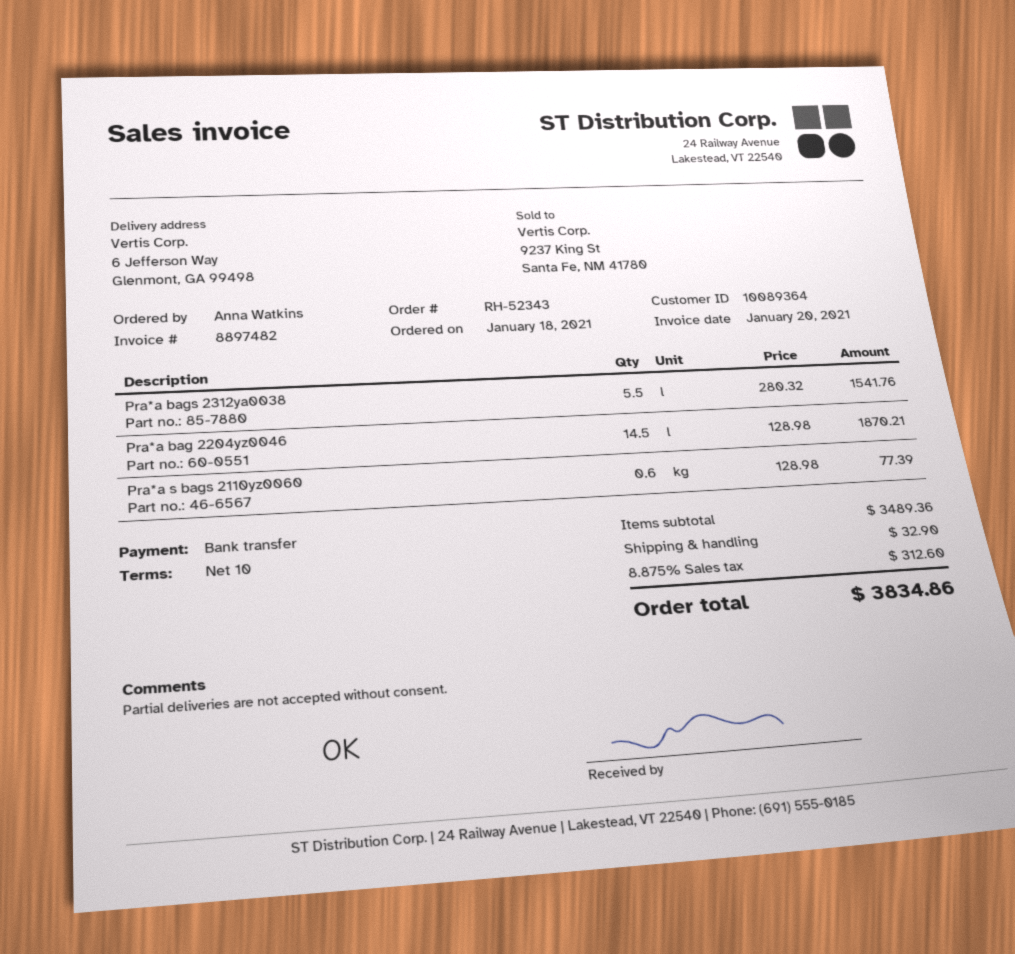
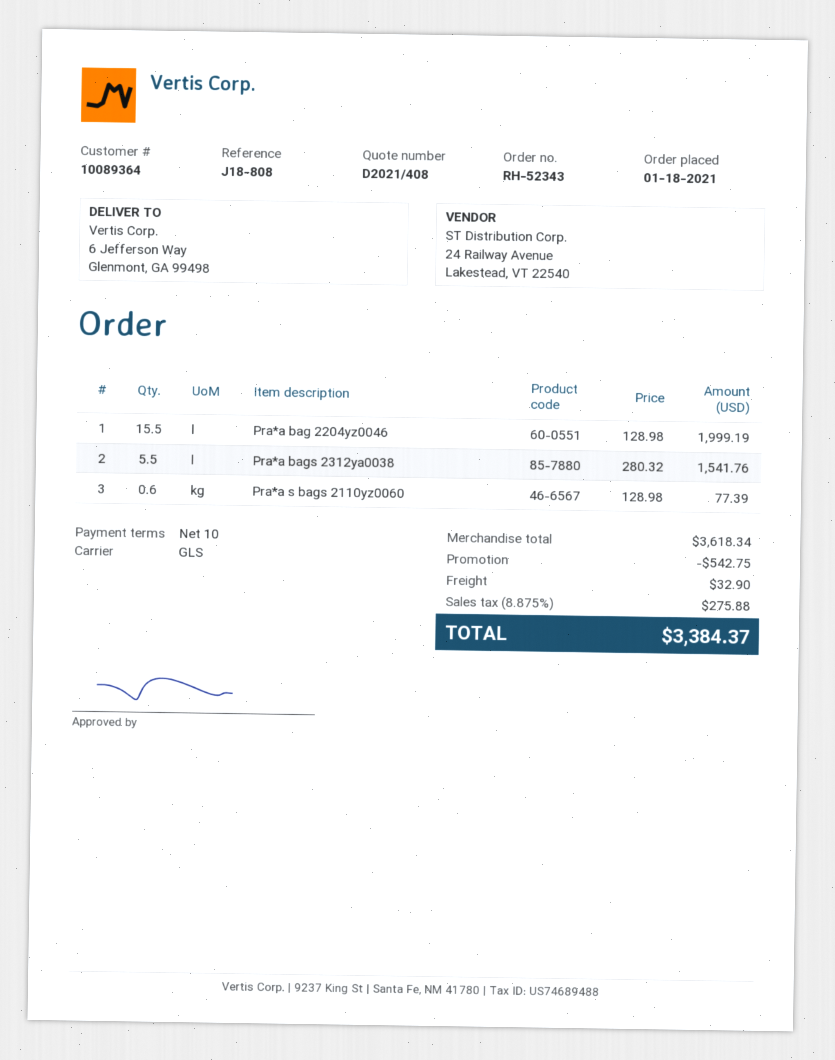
Pra*a bag 2204yz0046: 14.5 x 128.98 = 1870.21 -> 15.5 x 128.98 = 1999.19
subtotal: 3489.36 -> 3618.34
discount: none -> 542.75
tax: 8.875% = 312.60 -> 8.875% = 275.88
total: 3834.86 -> 3384.37

